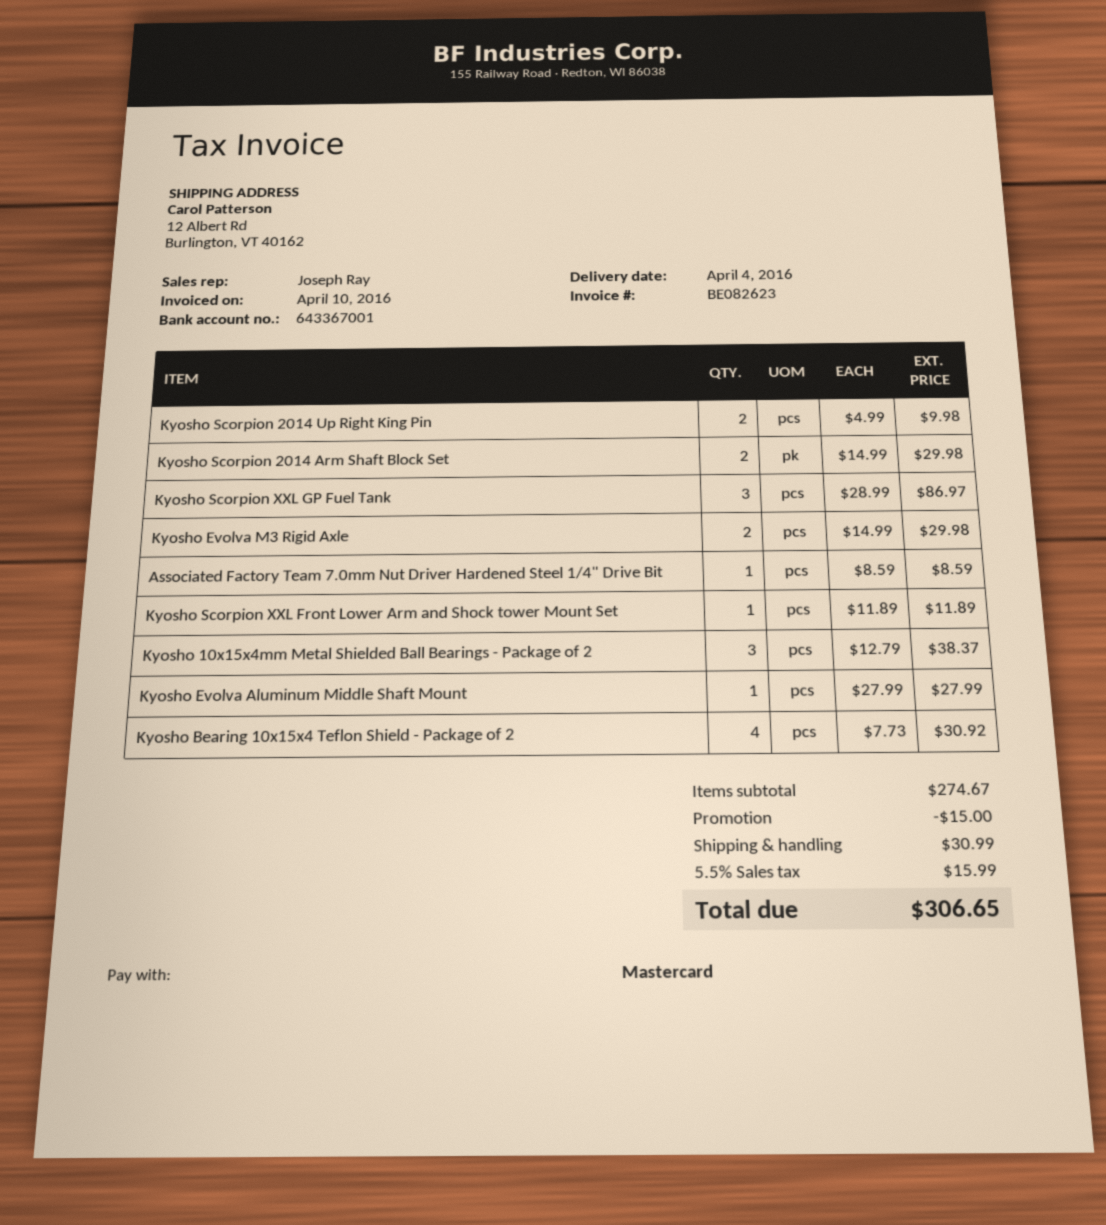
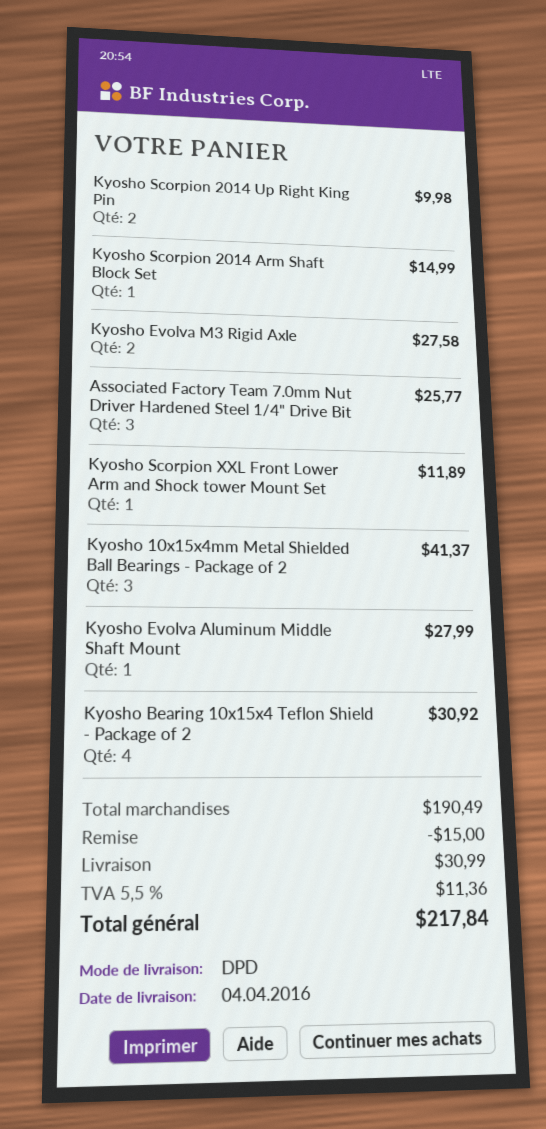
Kyosho Scorpion 2014 Arm Shaft Block Set: 2 for 29.98 -> 1 for 14.99
Kyosho Scorpion XXL GP Fuel Tank: 3 for 86.97 -> none
Kyosho Evolva M3 Rigid Axle: 2 for 29.98 -> 2 for 27.58
Associated Factory Team 7.0mm Nut Driver Hardened Steel 1/4" Drive Bit: 1 for 8.59 -> 3 for 25.77
Kyosho 10x15x4mm Metal Shielded Ball Bearings - Package of 2: 3 for 38.37 -> 3 for 41.37
subtotal: 274.67 -> 190.49
tax: 5.5% = 15.99 -> 5.5% = 11.36
total: 306.65 -> 217.84

